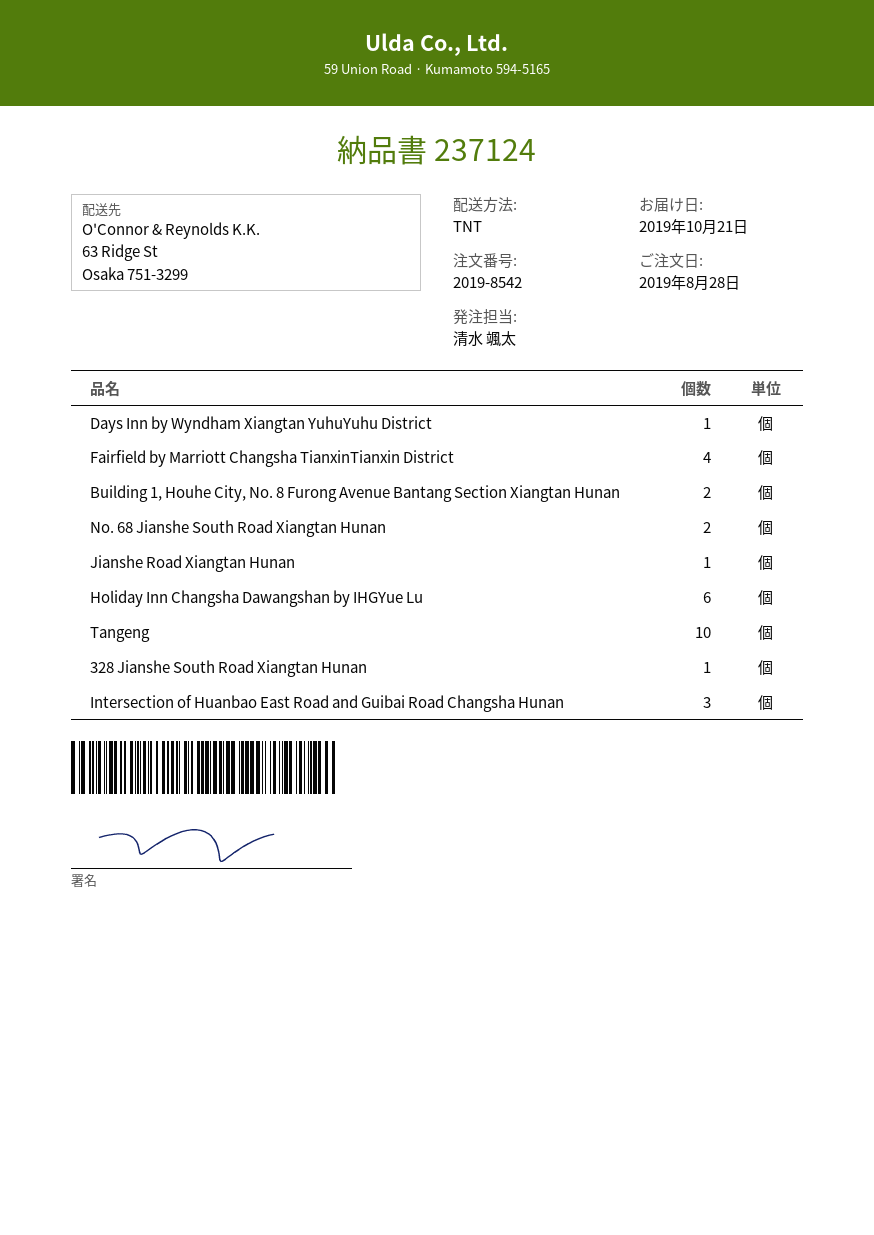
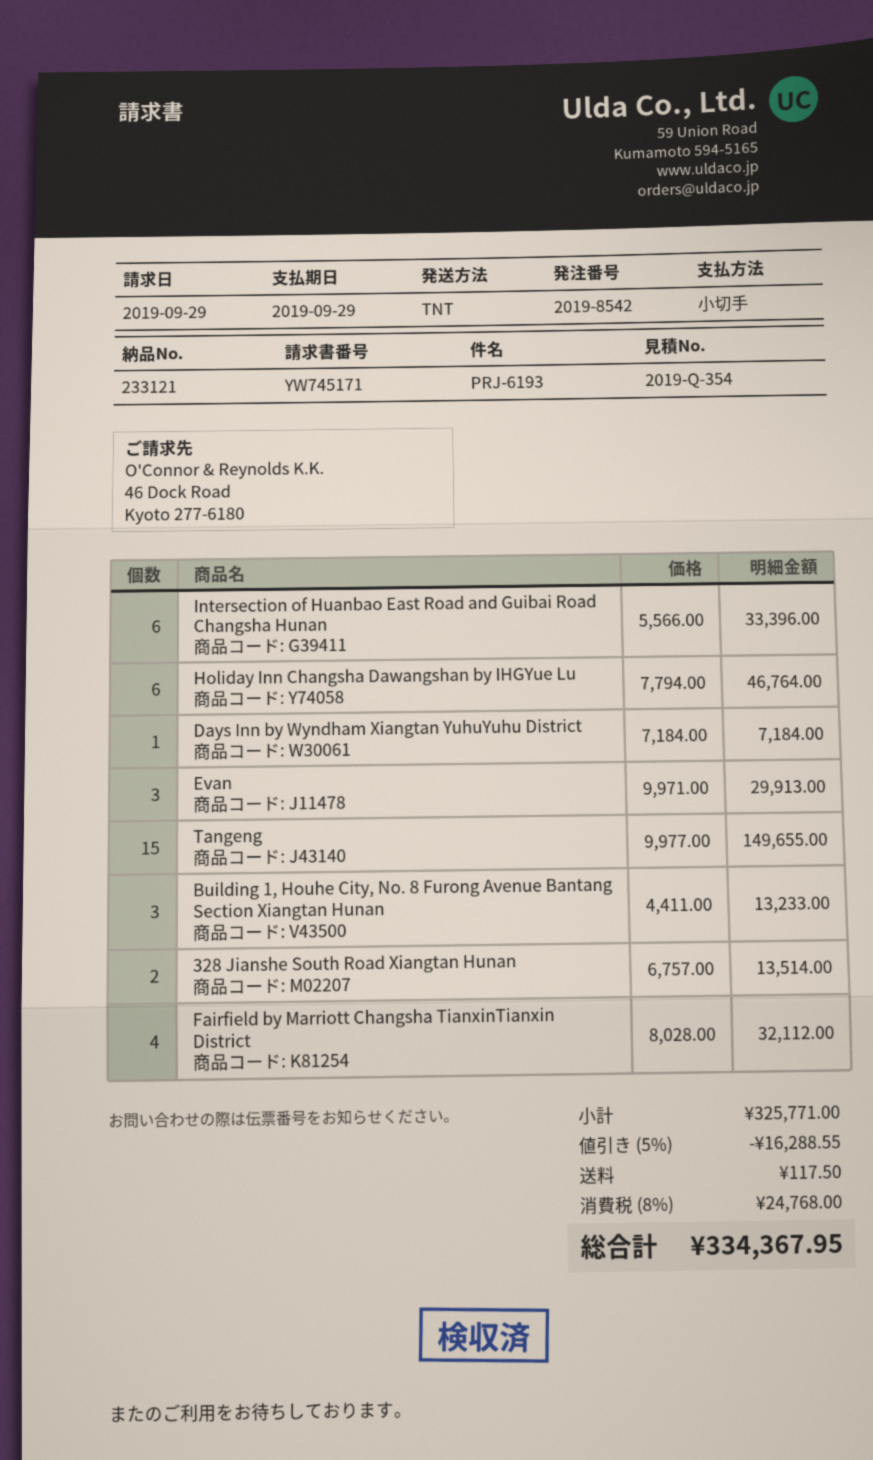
delivery note number: 237124 -> 233121
Building 1, Houhe City, No. 8 Furong Avenue Bantang Section Xiangtan Hunan: 2 -> 3
No. 68 Jianshe South Road Xiangtan Hunan: 2 -> none
Jianshe Road Xiangtan Hunan: 1 -> none
Tangeng: 10 -> 15
328 Jianshe South Road Xiangtan Hunan: 1 -> 2
Intersection of Huanbao East Road and Guibai Road Changsha Hunan: 3 -> 6
Evan: none -> 3

